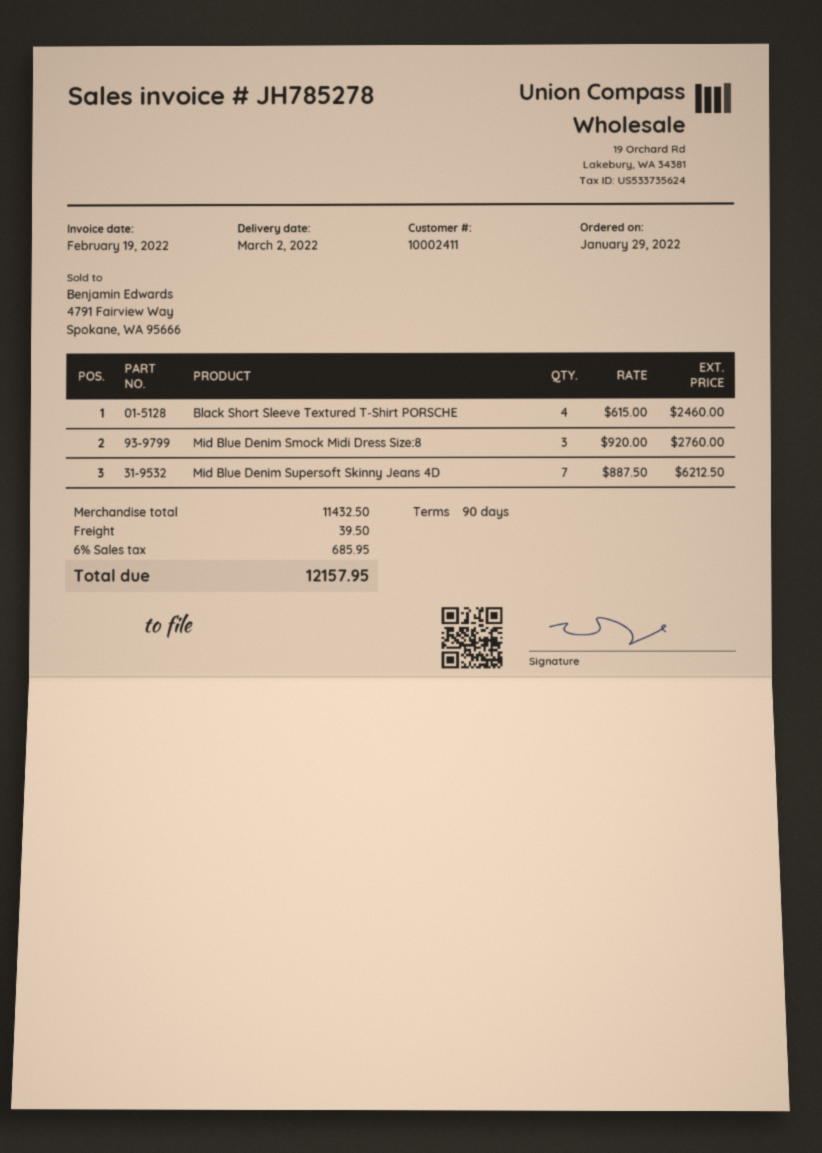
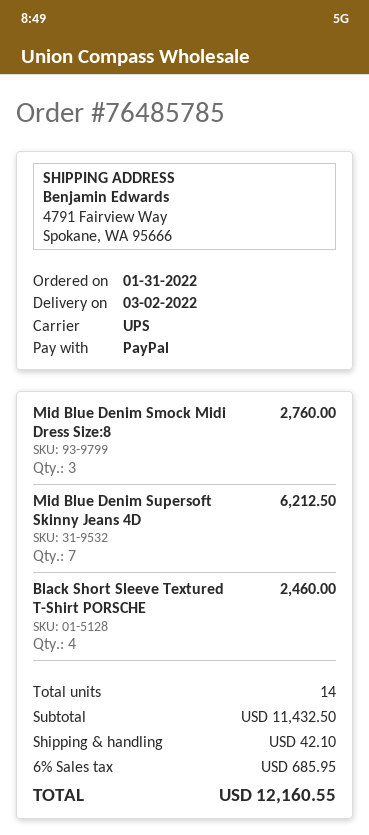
order date: 2022-01-29 -> 2022-01-31
shipping: 39.50 -> 42.10
total: 12157.95 -> 12160.55

